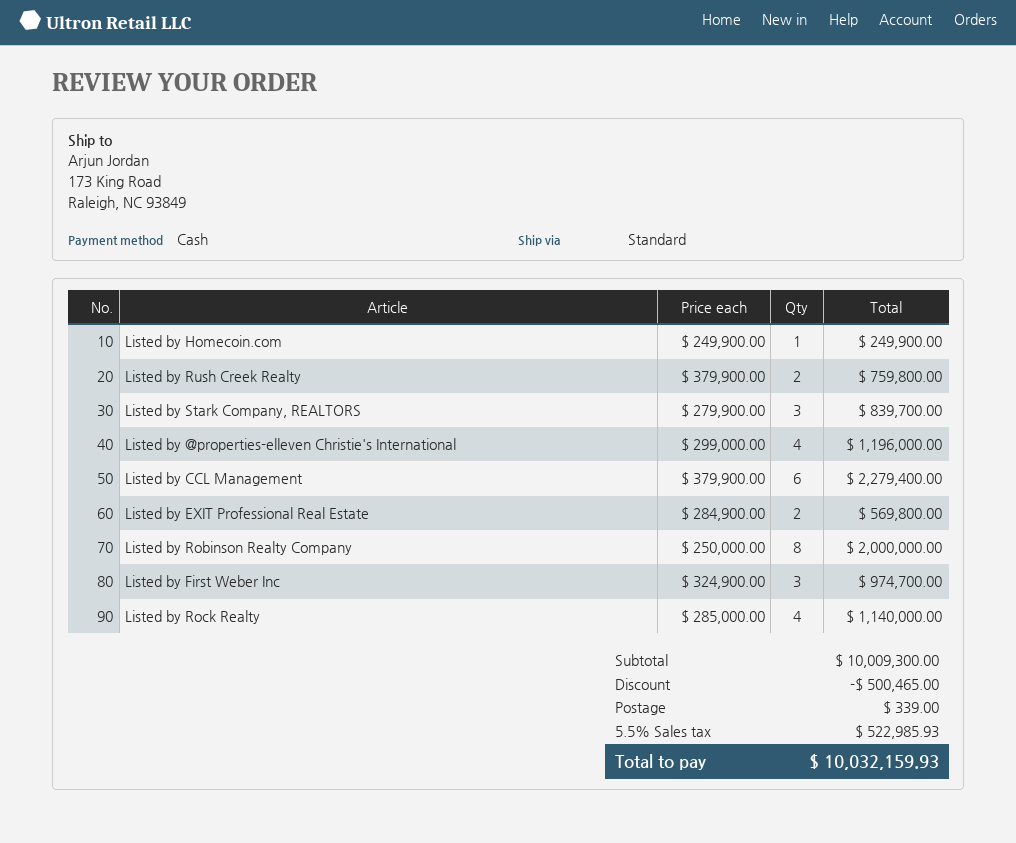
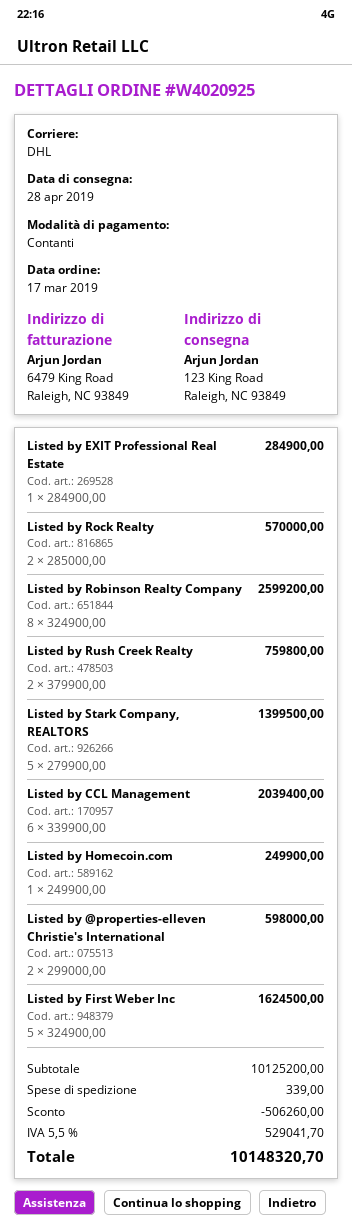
shipping method: standard -> DHL
ship to: 173 King Road, Raleigh, NC 93849 -> 123 King Road, Raleigh, NC 93849
Listed by Stark Company, REALTORS: 3 x 279900.00 = 839700.00 -> 5 x 279900.00 = 1399500.00
Listed by @properties-elleven Christie's International: 4 x 299000.00 = 1196000.00 -> 2 x 299000.00 = 598000.00
Listed by CCL Management: 6 x 379900.00 = 2279400.00 -> 6 x 339900.00 = 2039400.00
Listed by EXIT Professional Real Estate: 2 x 284900.00 = 569800.00 -> 1 x 284900.00 = 284900.00
Listed by Robinson Realty Company: 8 x 250000.00 = 2000000.00 -> 8 x 324900.00 = 2599200.00
Listed by First Weber Inc: 3 x 324900.00 = 974700.00 -> 5 x 324900.00 = 1624500.00
Listed by Rock Realty: 4 x 285000.00 = 1140000.00 -> 2 x 285000.00 = 570000.00
subtotal: 10009300.00 -> 10125200.00
discount: 500465.00 -> 506260.00
tax: 5.5% = 522985.93 -> 5.5% = 529041.70
total: 10032159.93 -> 10148320.70

